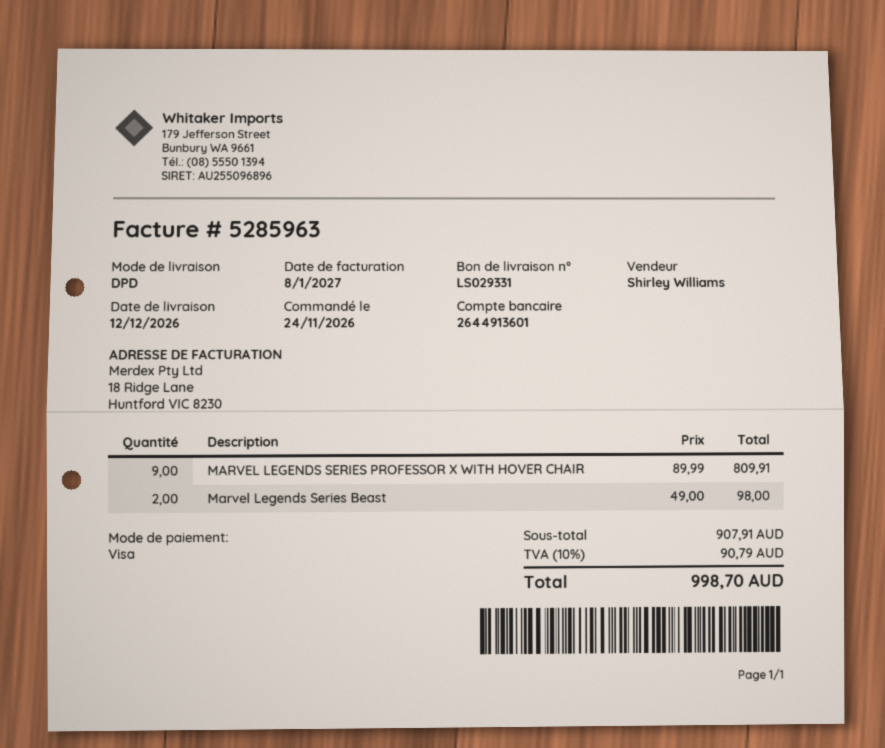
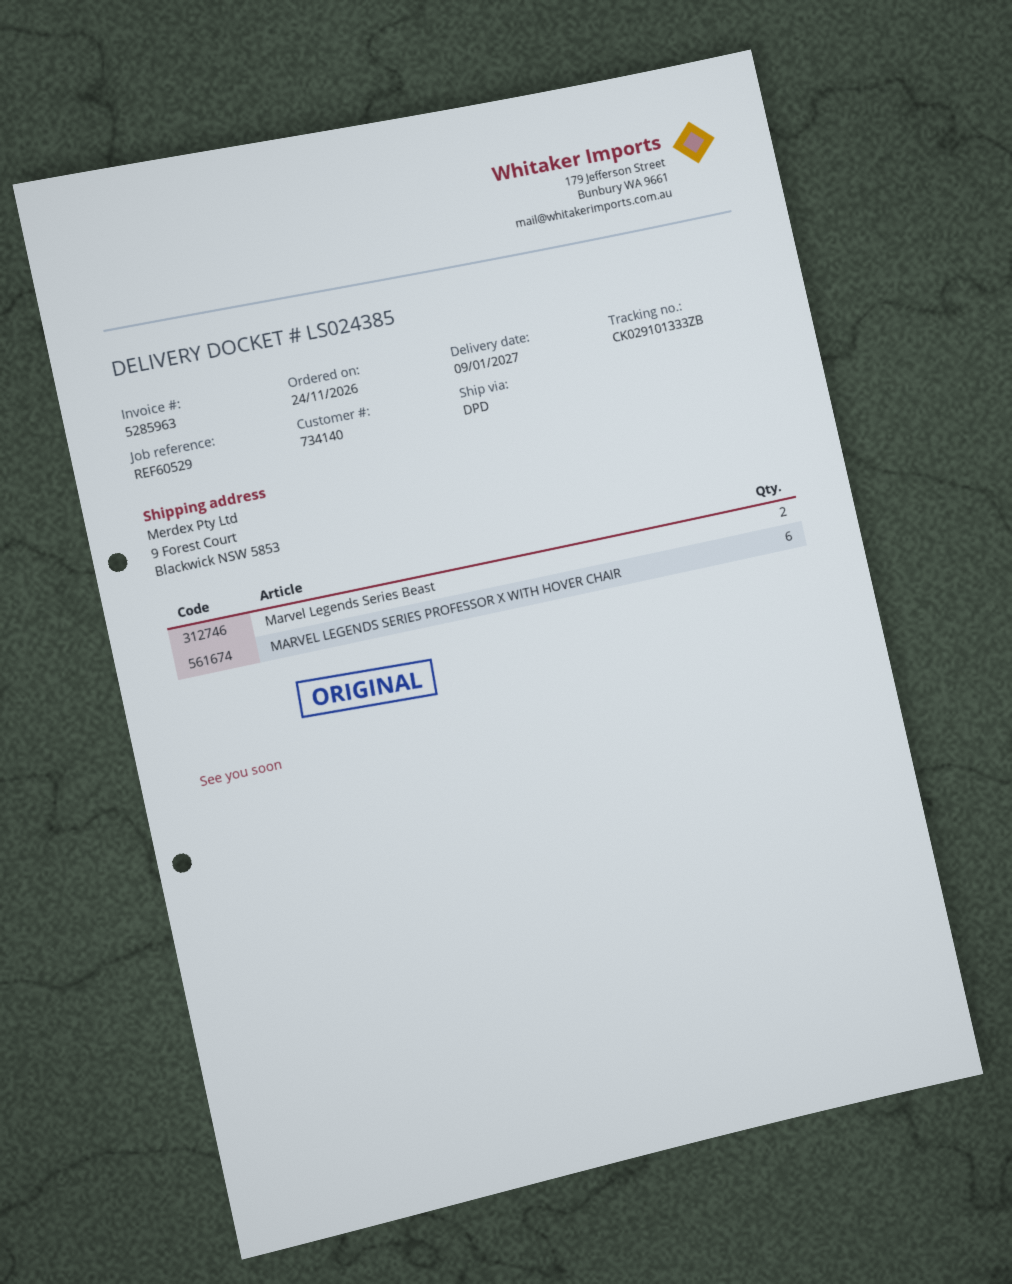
delivery note number: LS029331 -> LS024385
delivery date: 2026-12-12 -> 2027-01-09
MARVEL LEGENDS SERIES PROFESSOR X WITH HOVER CHAIR: 9 -> 6

